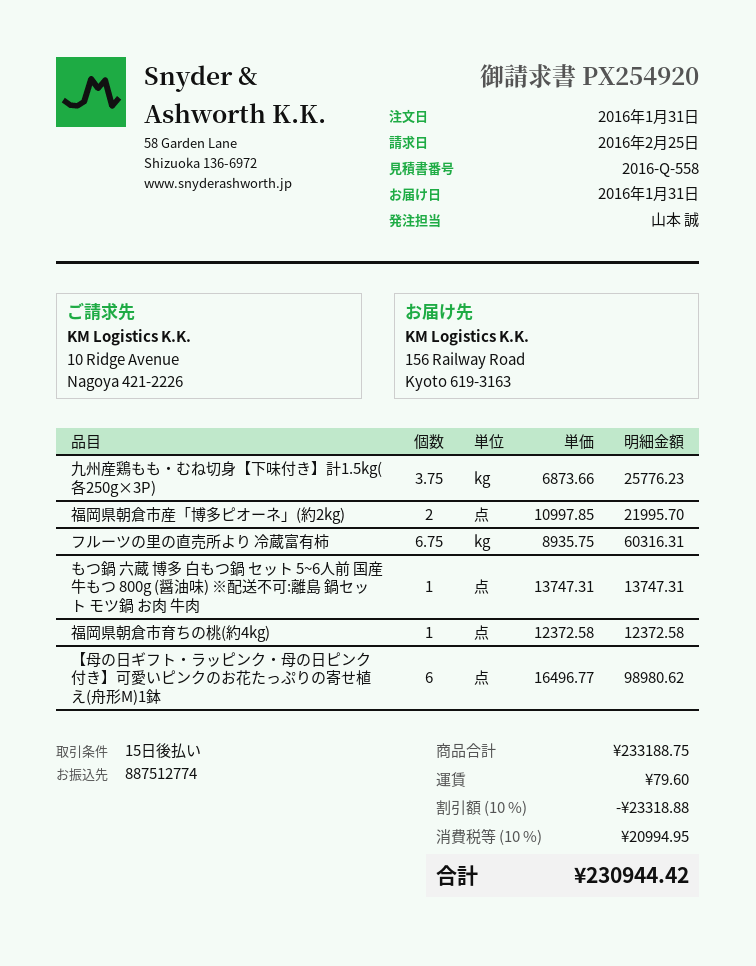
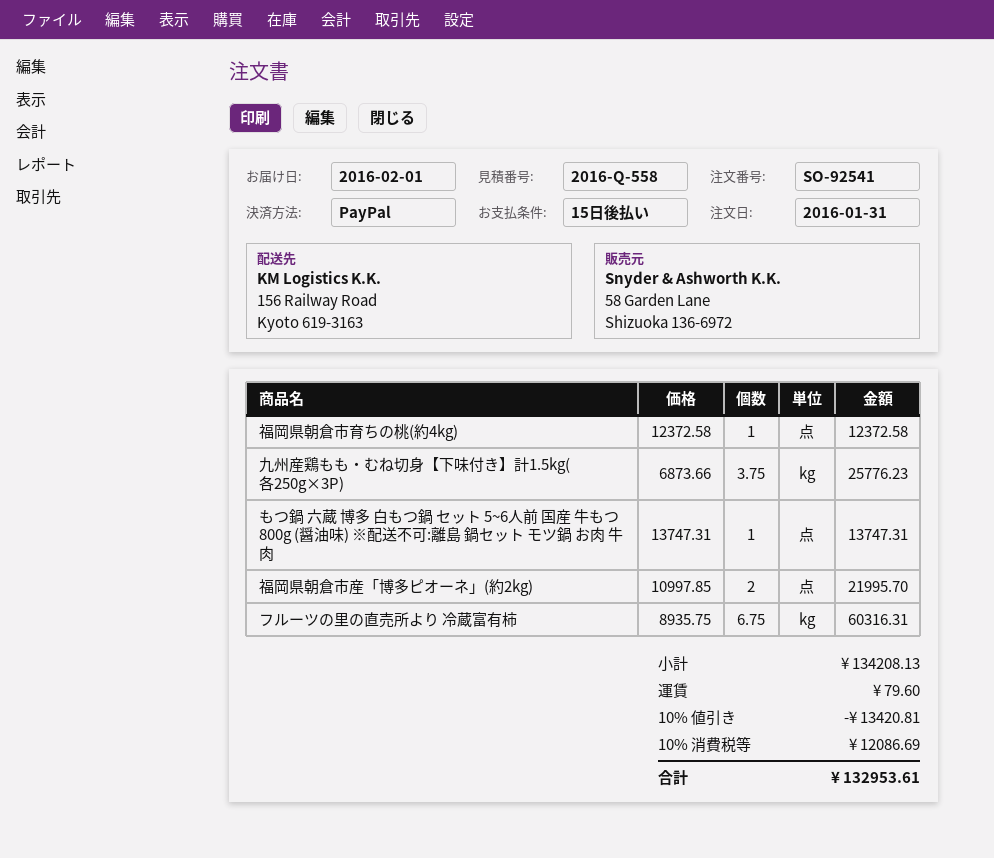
delivery date: 2016-01-31 -> 2016-02-01
【母の日ギフト・ラッピンク・母の日ピンク付き】可愛いピンクのお花たっぷりの寄せ植え(舟形M)1鉢: 6 x 16496.77 = 98980.62 -> none
subtotal: 233188.75 -> 134208.13
discount: 10% = 23318.88 -> 10% = 13420.81
tax: 10% = 20994.95 -> 10% = 12086.69
total: 230944.42 -> 132953.61

